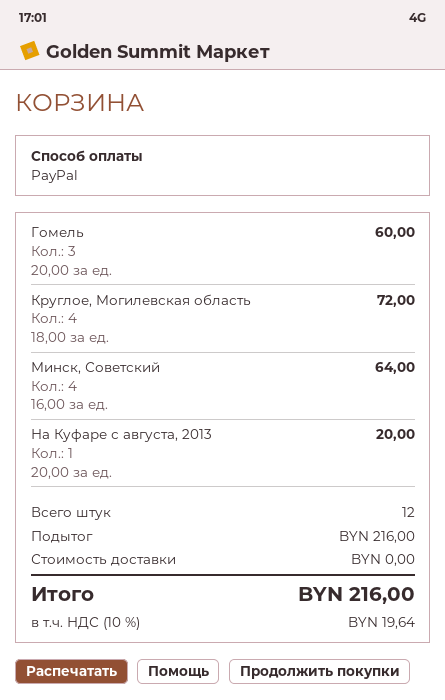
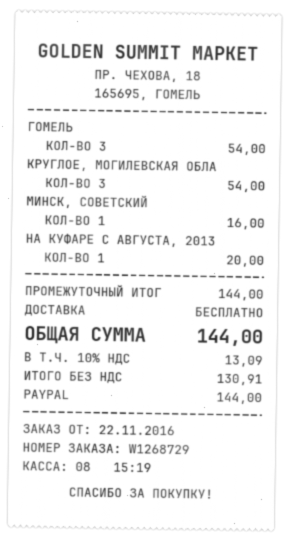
Гомель: 3 for 60.00 -> 3 for 54.00
Круглое, Могилевская область: 4 for 72.00 -> 3 for 54.00
Минск, Советский: 4 for 64.00 -> 1 for 16.00
subtotal: 216.00 -> 144.00
tax: 10% = 19.64 -> 10% = 13.09
total: 216.00 -> 144.00

